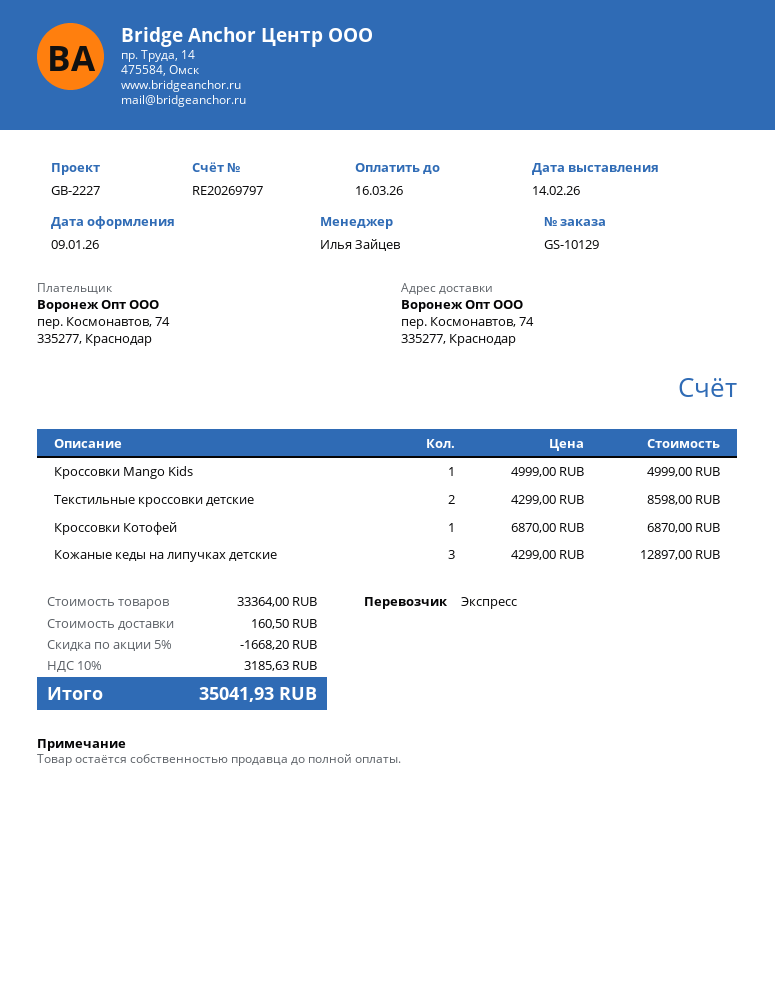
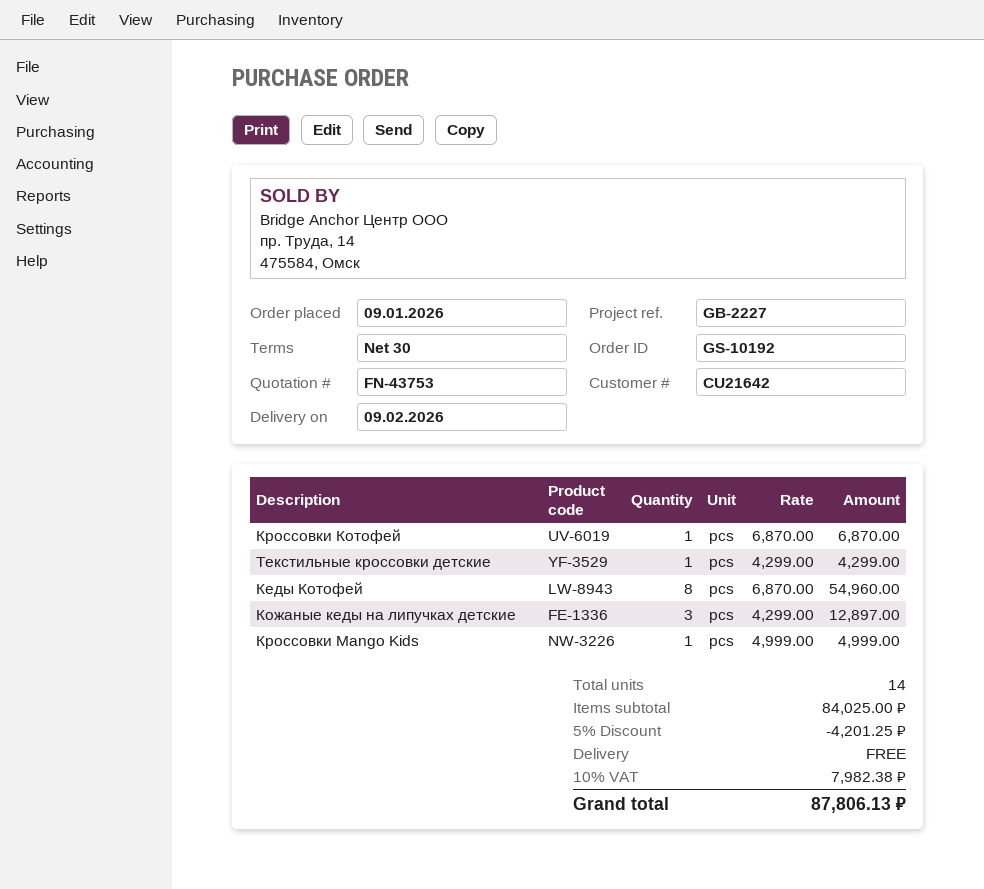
order number: GS-10129 -> GS-10192
Текстильные кроссовки детские: 2 x 4299.00 = 8598.00 -> 1 x 4299.00 = 4299.00
Кеды Котофей: none -> 8 x 6870.00 = 54960.00
subtotal: 33364.00 -> 84025.00
discount: 5% = 1668.20 -> 5% = 4201.25
shipping: 160.50 -> 0.00
tax: 10% = 3185.63 -> 10% = 7982.38
total: 35041.93 -> 87806.13

